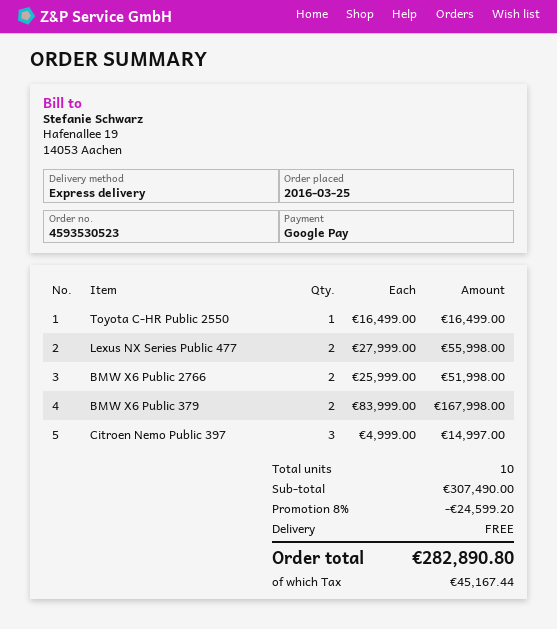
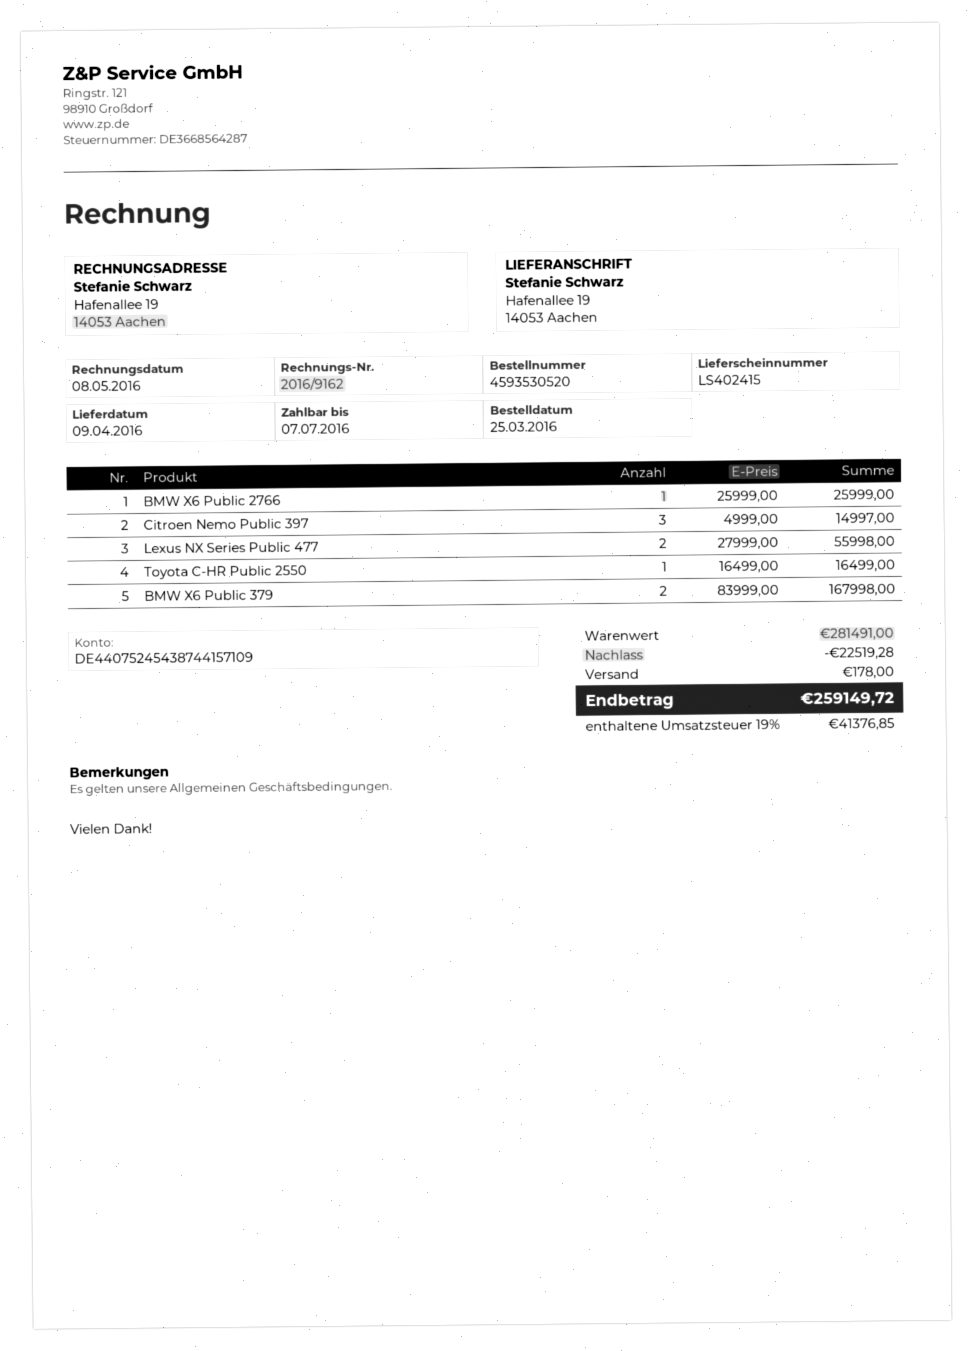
order number: 4593530523 -> 4593530520
BMW X6 Public 2766: 2 x 25999.00 = 51998.00 -> 1 x 25999.00 = 25999.00
subtotal: 307490.00 -> 281491.00
discount: 24599.20 -> 22519.28
shipping: 0.00 -> 178.00
tax: 45167.44 -> 41376.85
total: 282890.80 -> 259149.72

